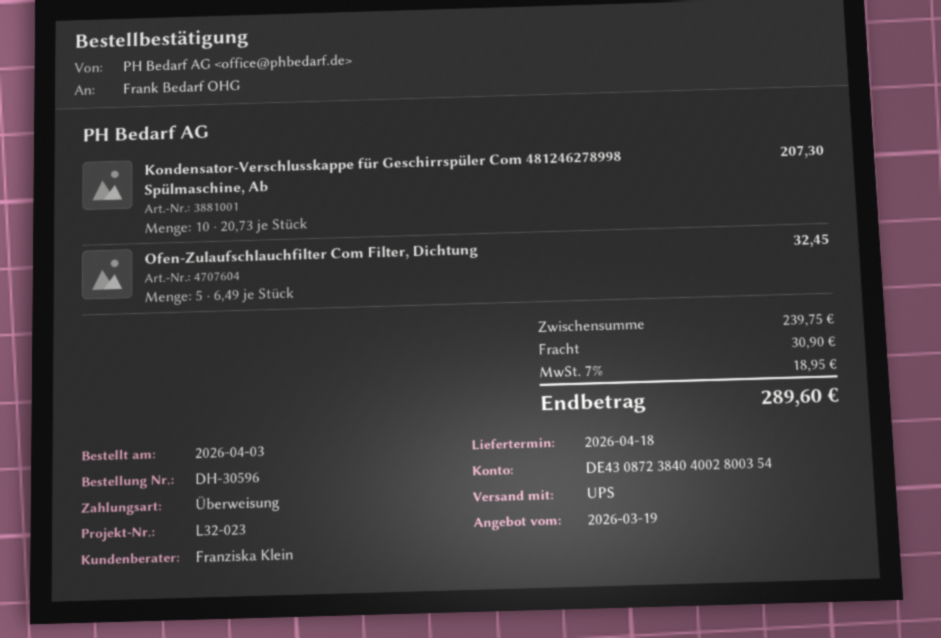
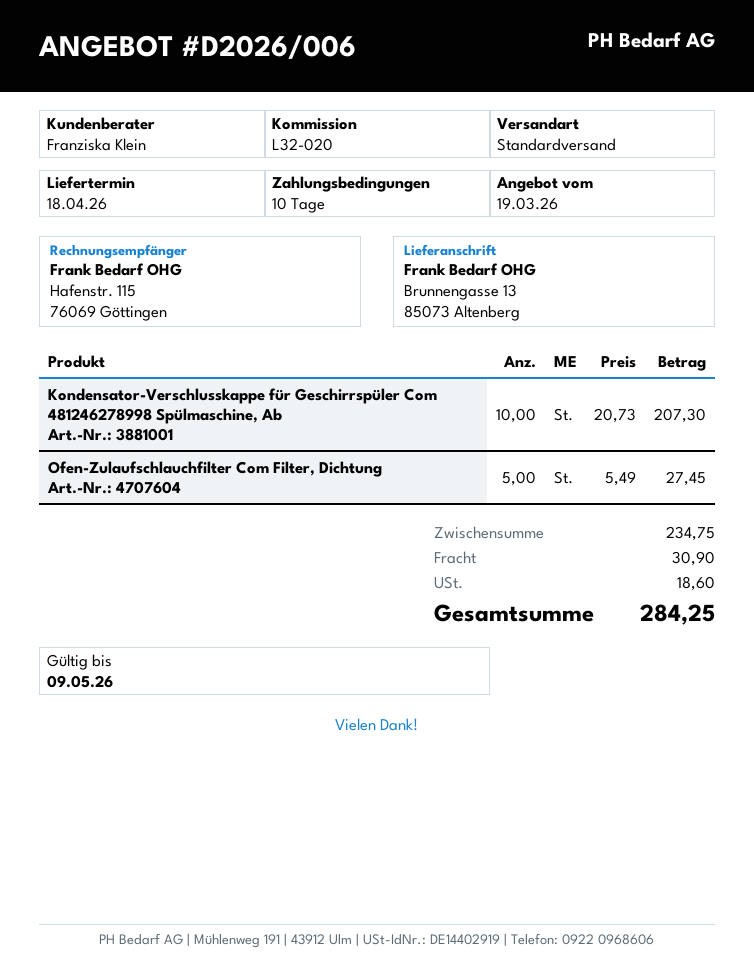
reference: L32-023 -> L32-020
shipping method: UPS -> standard
Ofen-Zulaufschlauchfilter Com Filter, Dichtung: 5 x 6.49 = 32.45 -> 5 x 5.49 = 27.45
subtotal: 239.75 -> 234.75
tax: 18.95 -> 18.60
total: 289.60 -> 284.25

